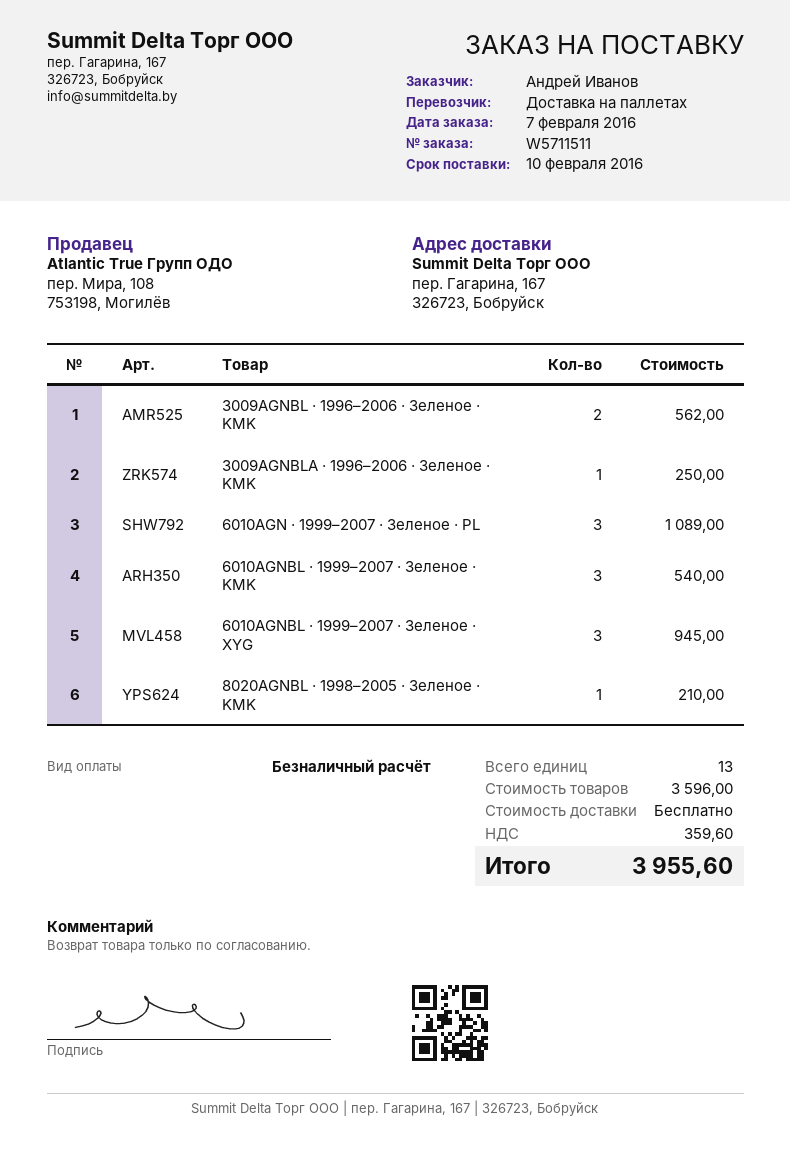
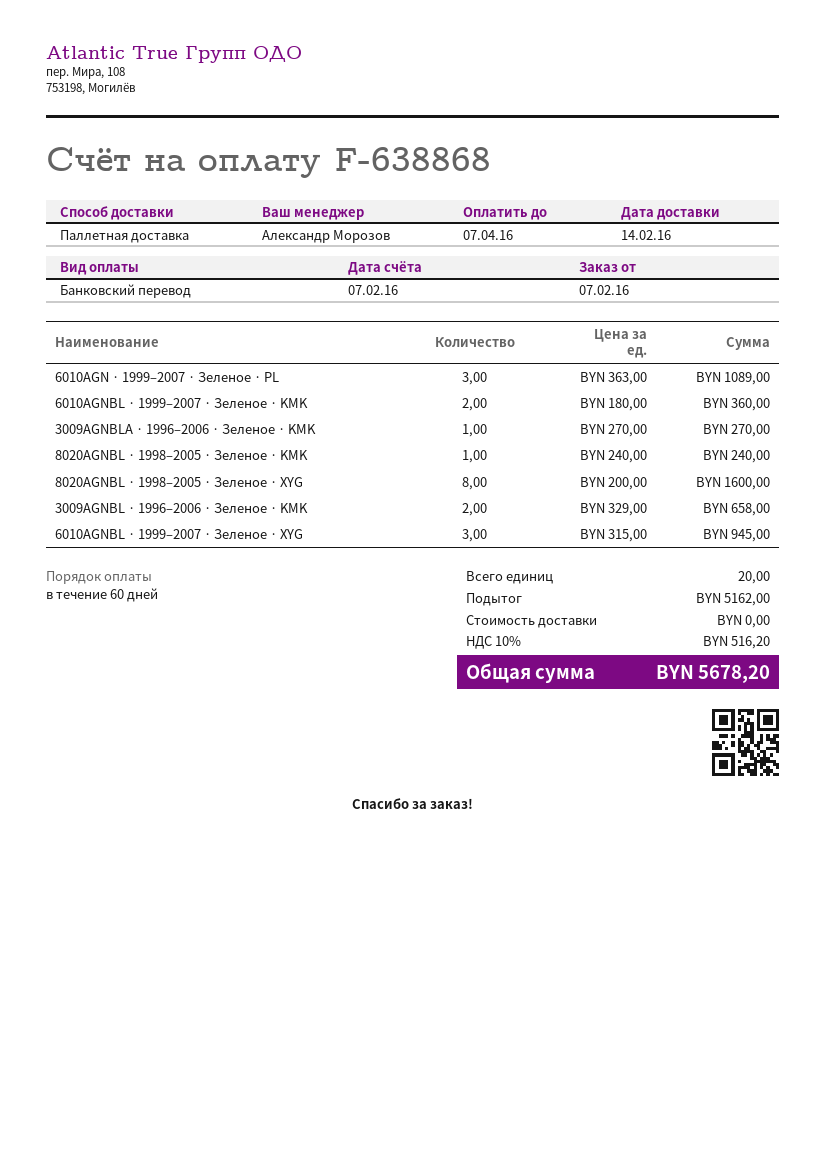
delivery date: 2016-02-10 -> 2016-02-14
3009AGNBL · 1996–2006 · Зеленое · KMK: 2 for 562.00 -> 2 for 658.00
3009AGNBLA · 1996–2006 · Зеленое · KMK: 1 for 250.00 -> 1 for 270.00
6010AGNBL · 1999–2007 · Зеленое · KMK: 3 for 540.00 -> 2 for 360.00
8020AGNBL · 1998–2005 · Зеленое · KMK: 1 for 210.00 -> 1 for 240.00
8020AGNBL · 1998–2005 · Зеленое · XYG: none -> 8 for 1600.00
total quantity: 13 -> 20
subtotal: 3596.00 -> 5162.00
tax: 359.60 -> 516.20
total: 3955.60 -> 5678.20

